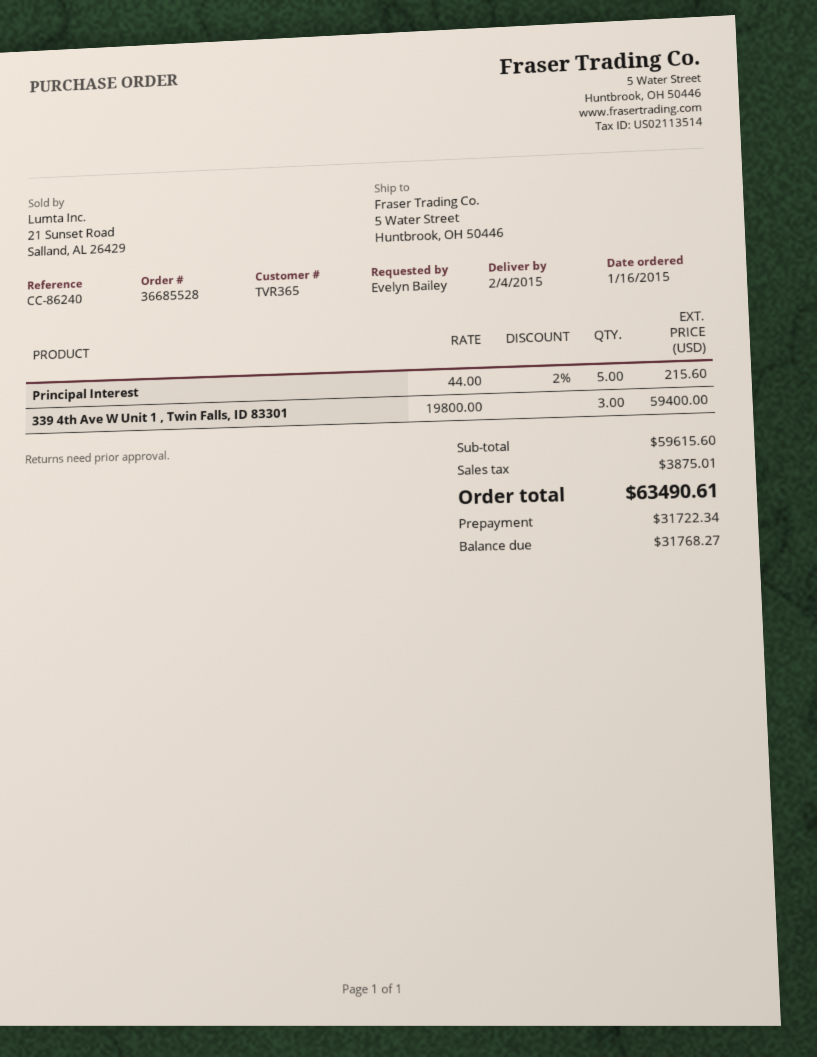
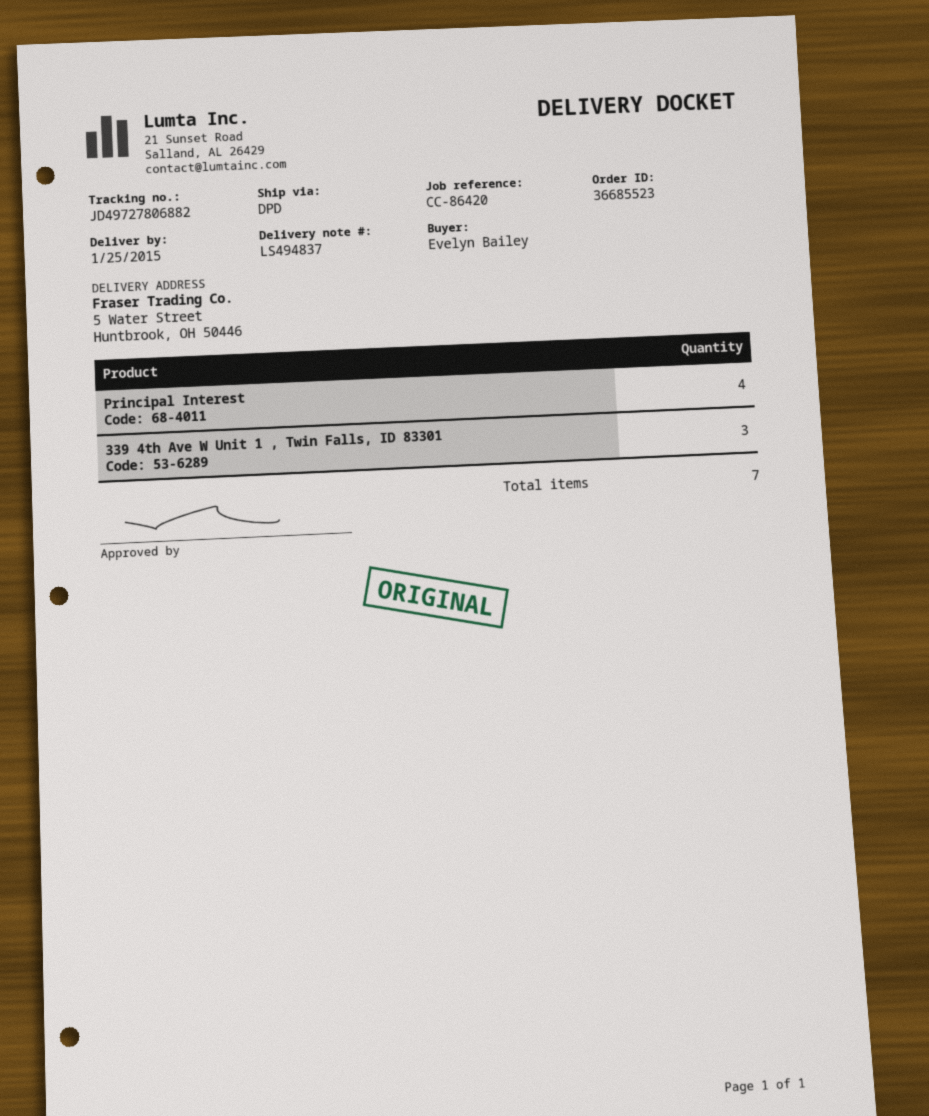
order number: 36685528 -> 36685523
delivery date: 2015-02-04 -> 2015-01-25
reference: CC-86240 -> CC-86420
Principal Interest: 5 -> 4

